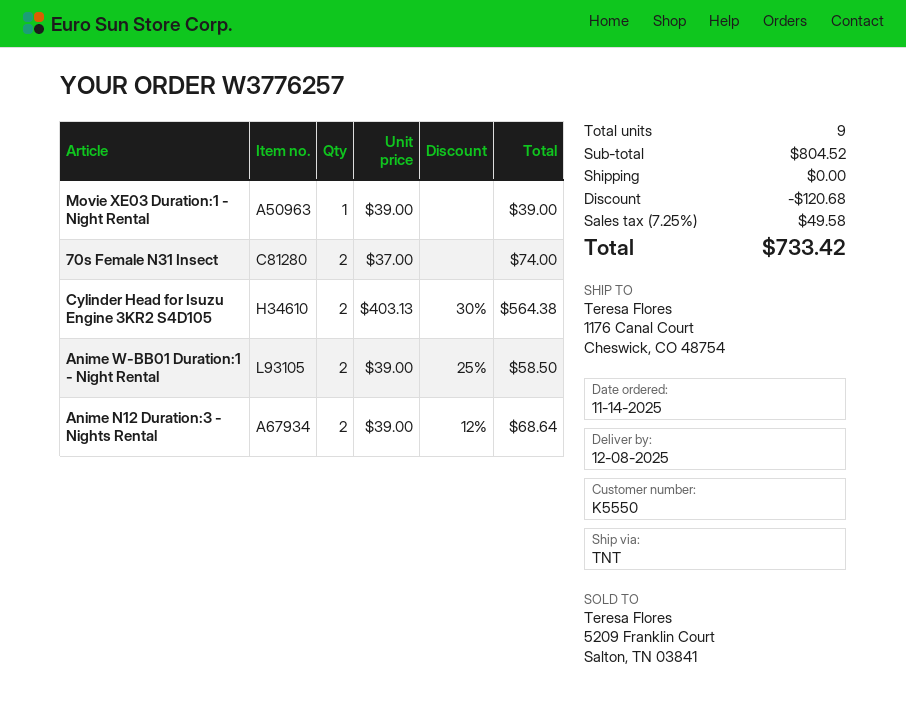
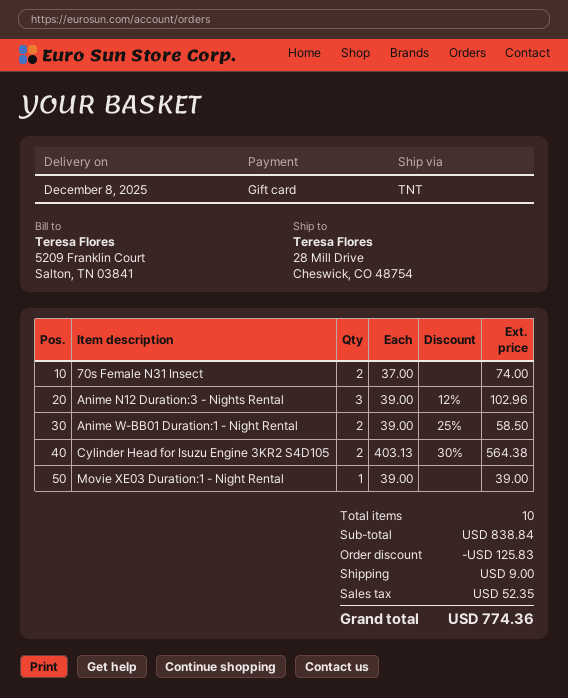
ship to: 1176 Canal Court, Cheswick, CO 48754 -> 28 Mill Drive, Cheswick, CO 48754
Anime N12 Duration:3 - Nights Rental: 2 x 39.00 - 12% = 68.64 -> 3 x 39.00 - 12% = 102.96
total quantity: 9 -> 10
subtotal: 804.52 -> 838.84
discount: 120.68 -> 125.83
shipping: 0.00 -> 9.00
tax: 49.58 -> 52.35
total: 733.42 -> 774.36

